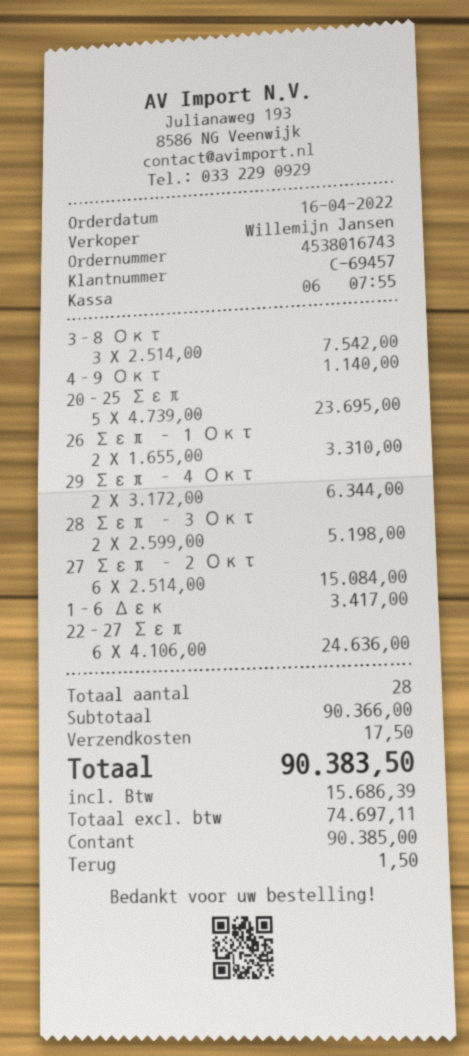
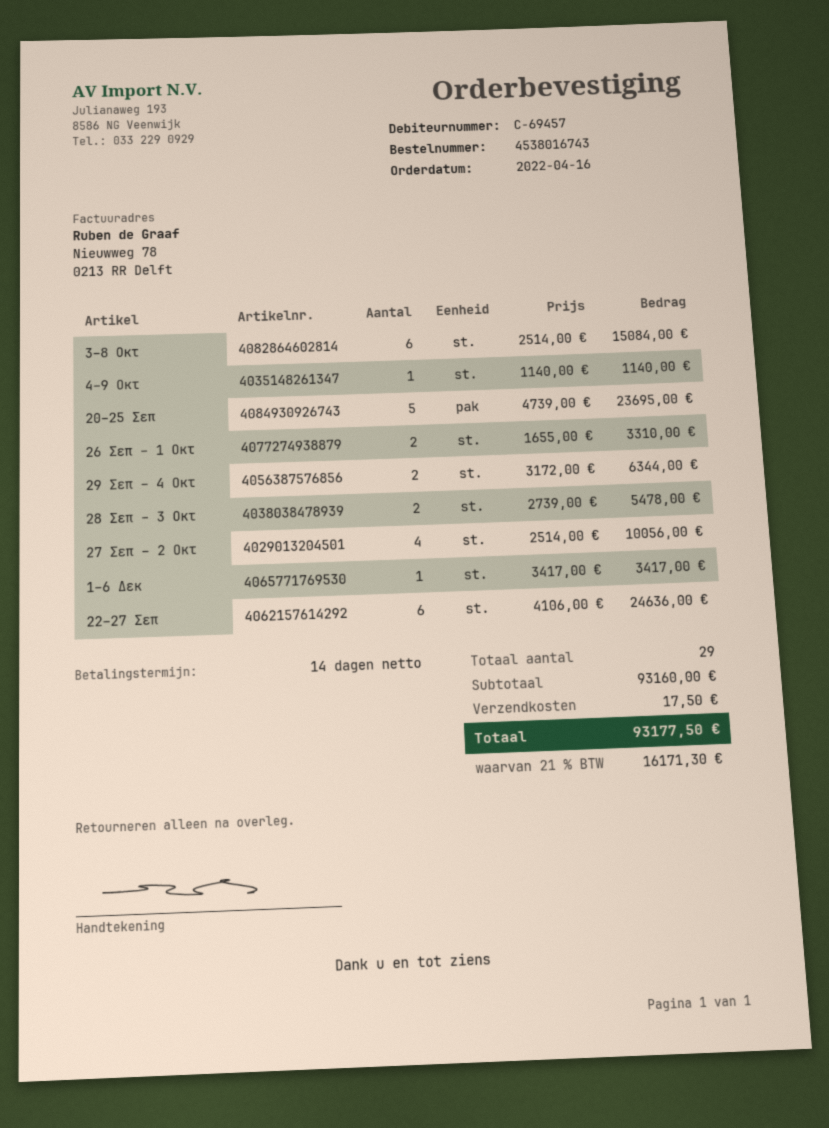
3–8 Οκτ: 3 x 2514.00 = 7542.00 -> 6 x 2514.00 = 15084.00
28 Σεπ – 3 Οκτ: 2 x 2599.00 = 5198.00 -> 2 x 2739.00 = 5478.00
27 Σεπ – 2 Οκτ: 6 x 2514.00 = 15084.00 -> 4 x 2514.00 = 10056.00
total quantity: 28 -> 29
subtotal: 90366.00 -> 93160.00
tax: 15686.39 -> 16171.30
total: 90383.50 -> 93177.50

